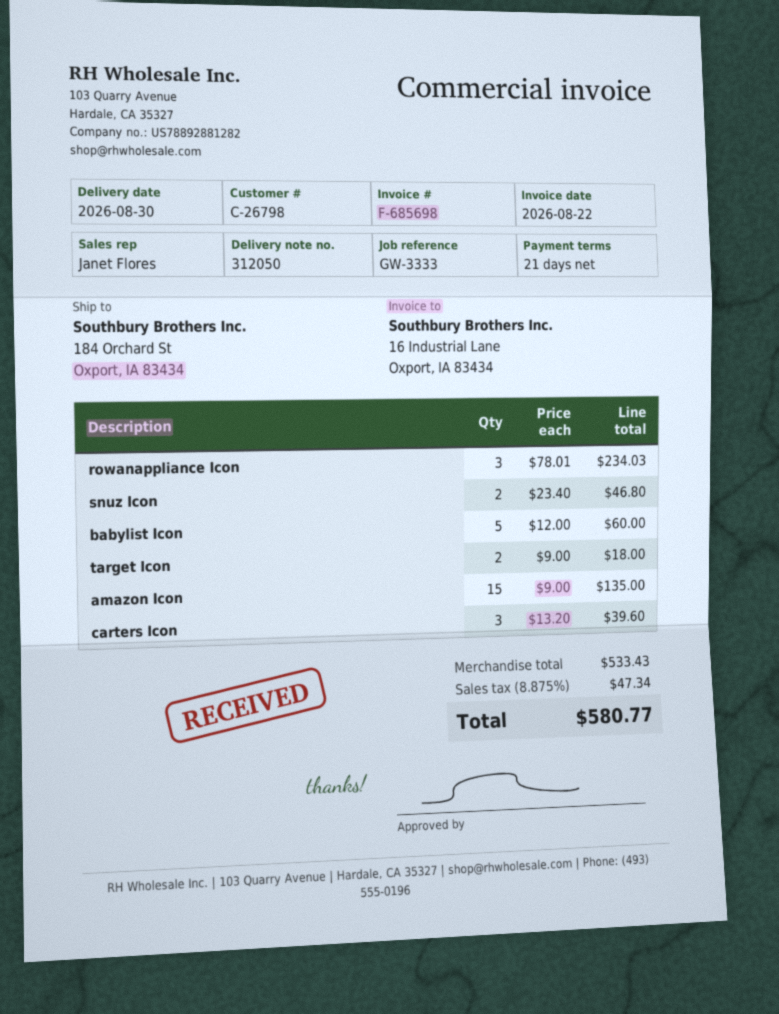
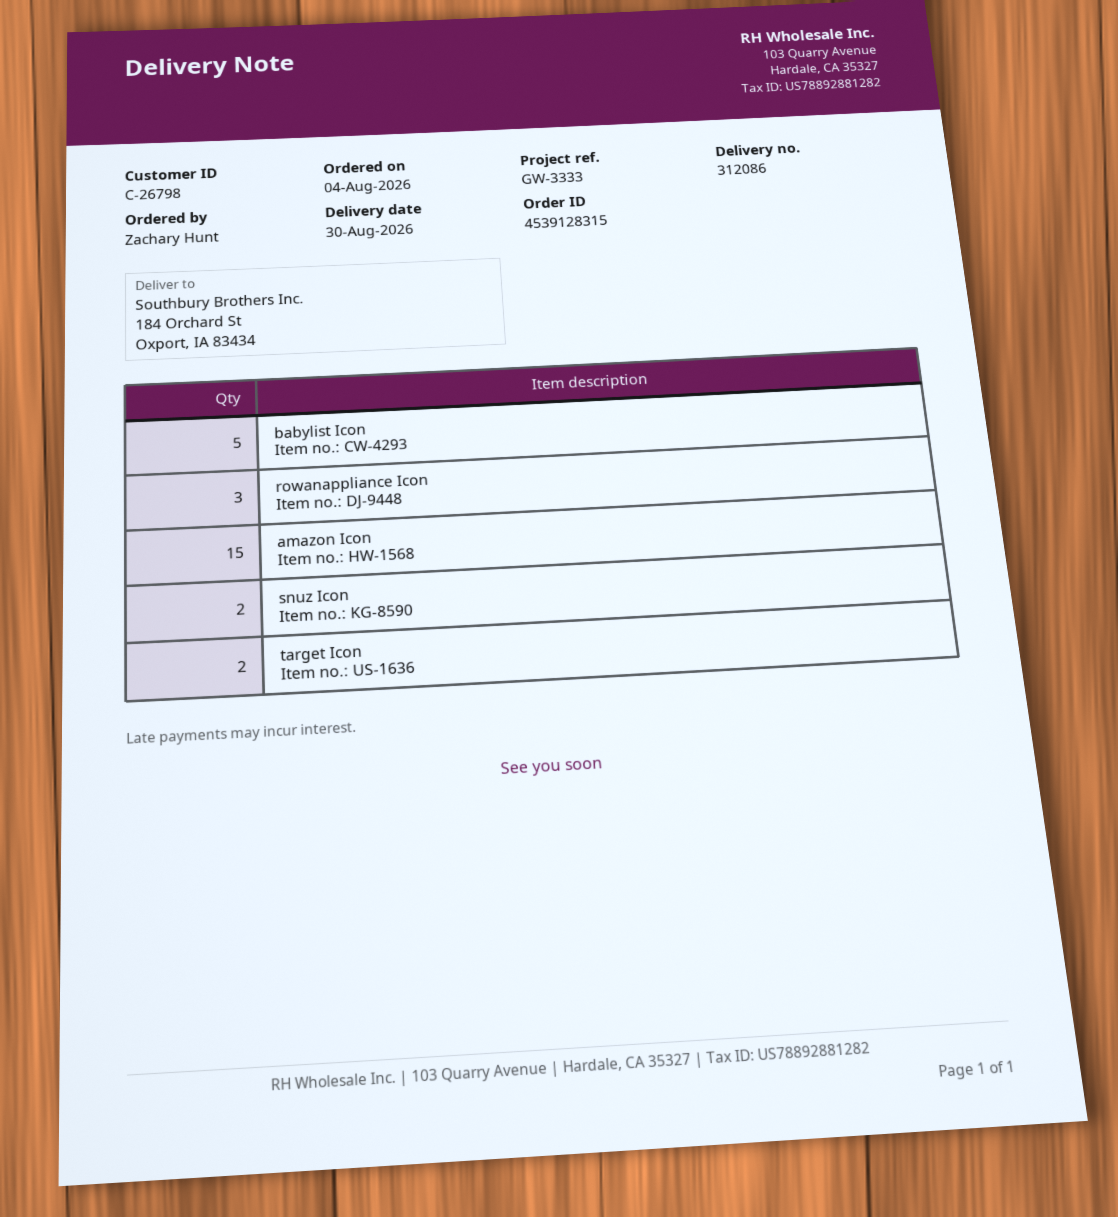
delivery note number: 312050 -> 312086
carters Icon: 3 -> none

